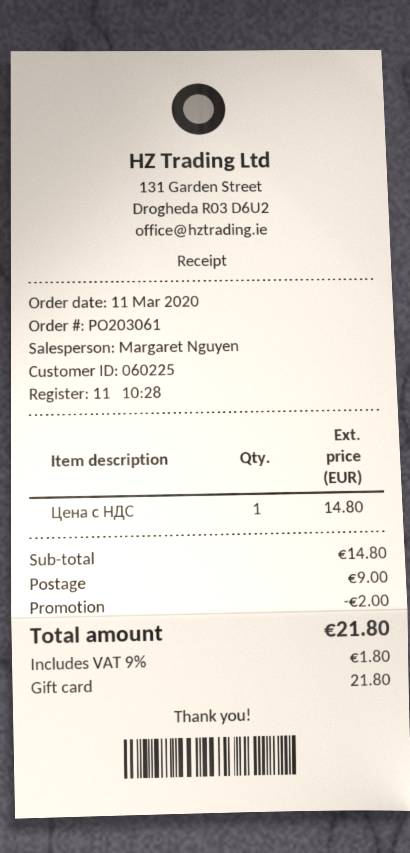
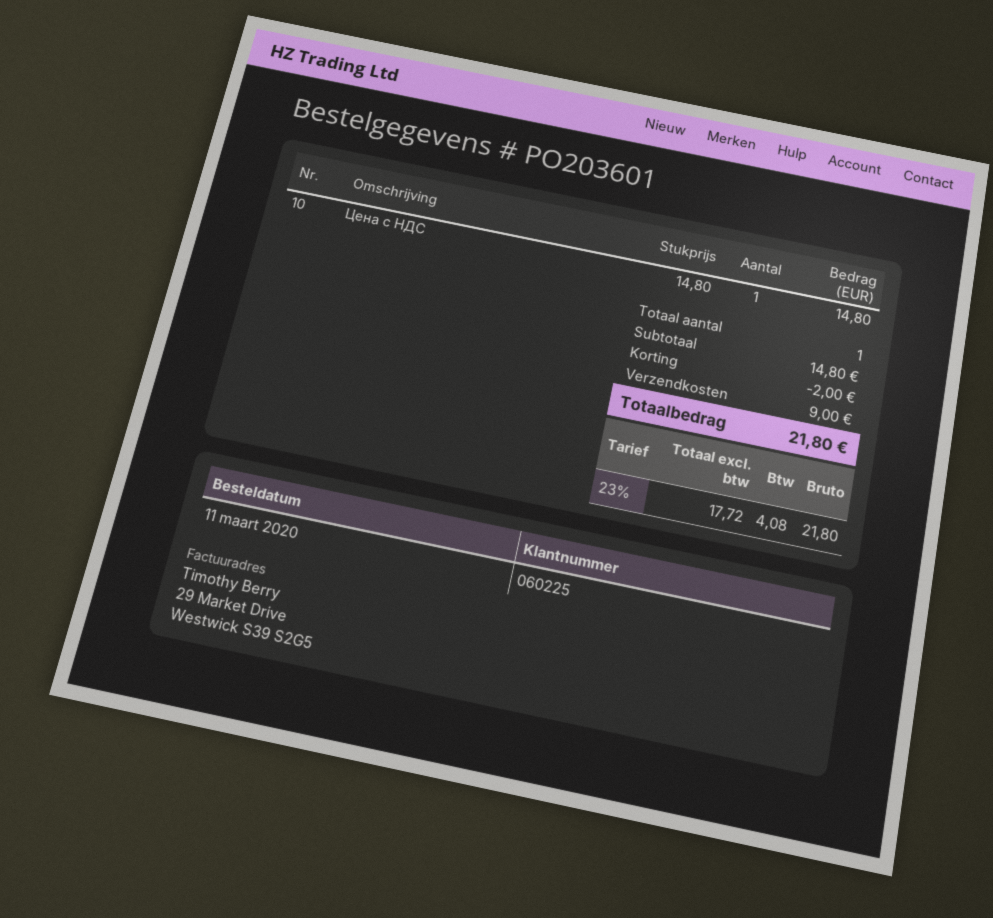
order number: PO203061 -> PO203601
tax: 9% = 1.80 -> 23% = 4.08

